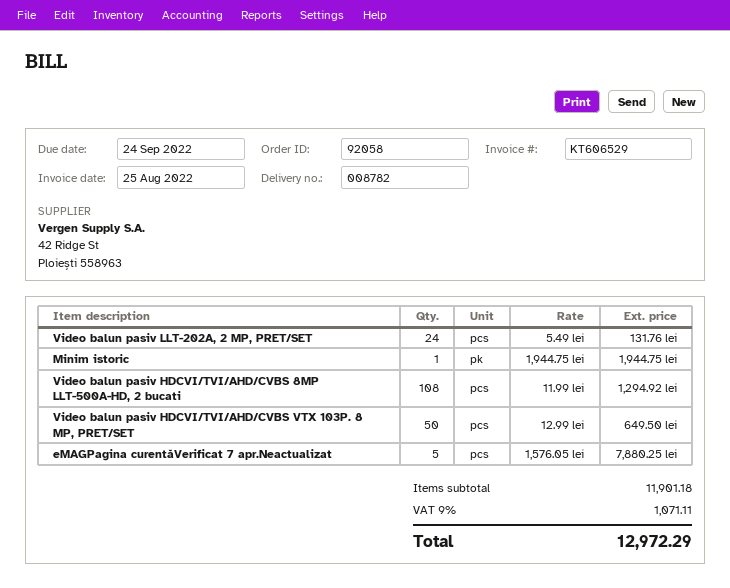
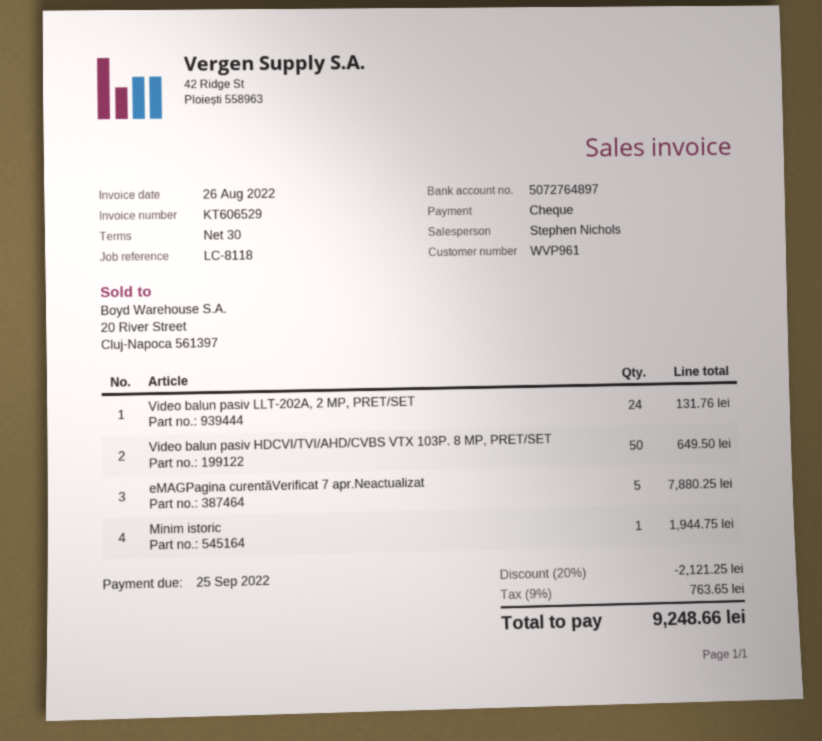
invoice date: 2022-08-25 -> 2022-08-26
due date: 2022-09-24 -> 2022-09-25
Video balun pasiv HDCVI/TVI/AHD/CVBS 8MP LLT-500A-HD, 2 bucati: 108 for 1294.92 -> none
discount: none -> 20% = 2121.25
tax: 9% = 1071.11 -> 9% = 763.65
total: 12972.29 -> 9248.66

